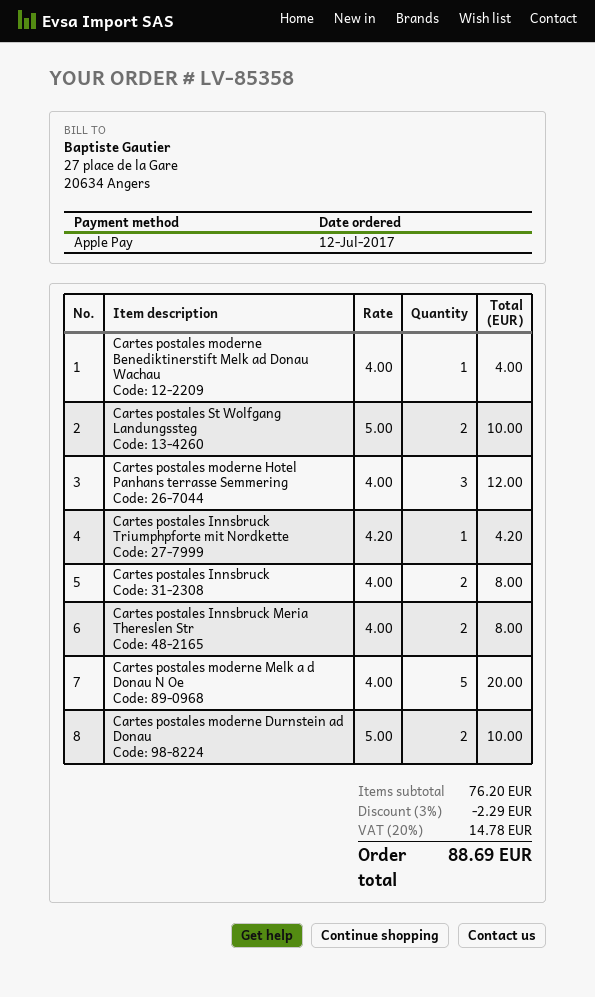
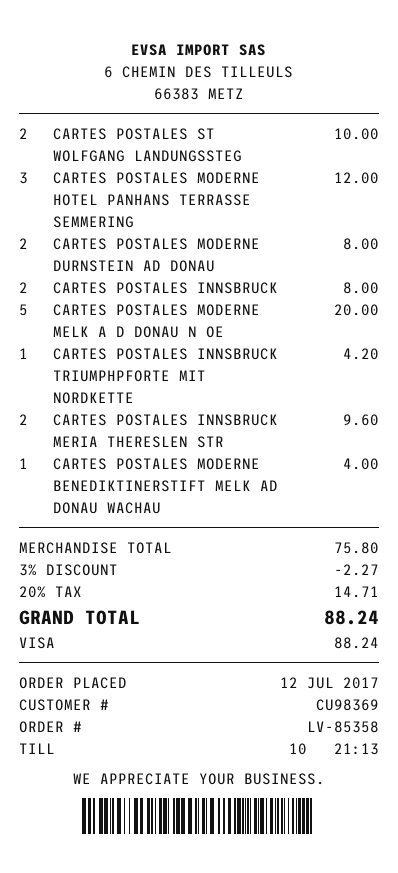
payment method: Apple Pay -> Visa
Cartes postales Innsbruck Meria Thereslen Str: 2 for 8.00 -> 2 for 9.60
Cartes postales moderne Durnstein ad Donau: 2 for 10.00 -> 2 for 8.00
subtotal: 76.20 -> 75.80
discount: 3% = 2.29 -> 3% = 2.27
tax: 20% = 14.78 -> 20% = 14.71
total: 88.69 -> 88.24

